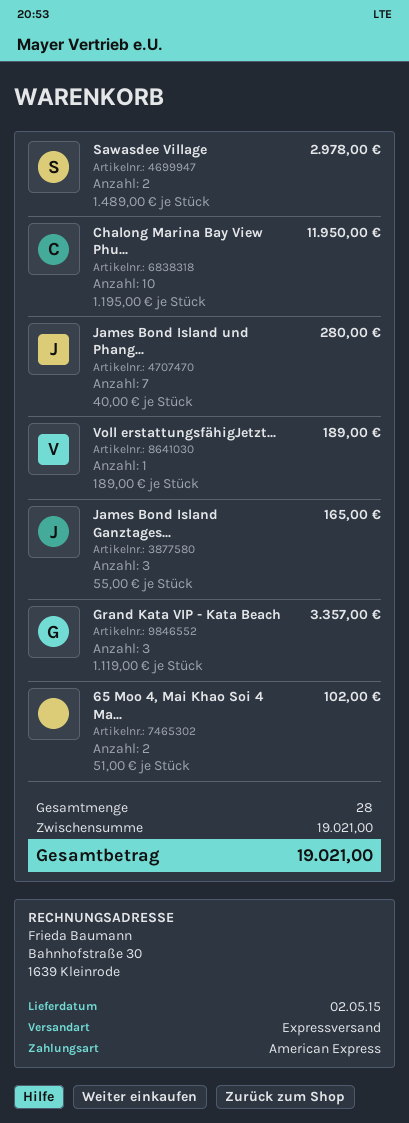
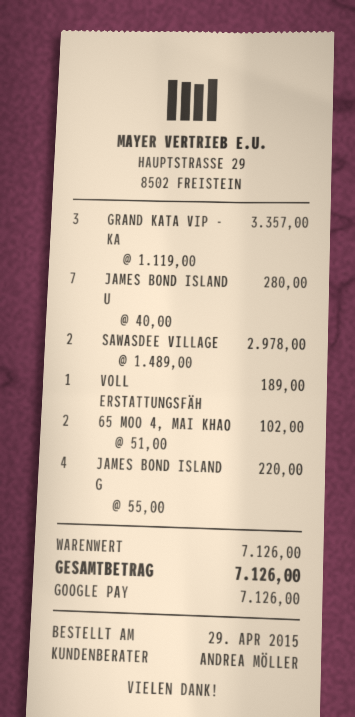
payment method: American Express -> Google Pay
Chalong Marina Bay View Phu...: 10 x 1195.00 = 11950.00 -> none
James Bond Island Ganztages...: 3 x 55.00 = 165.00 -> 4 x 55.00 = 220.00
subtotal: 19021.00 -> 7126.00
total: 19021.00 -> 7126.00

